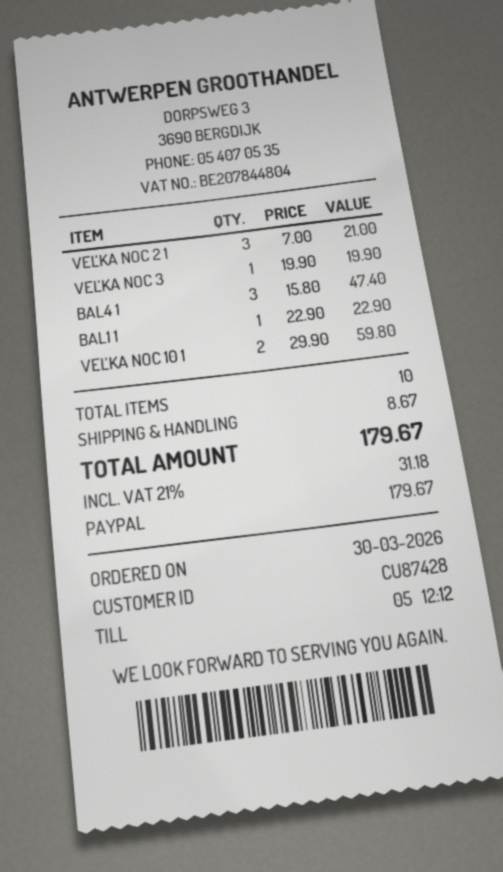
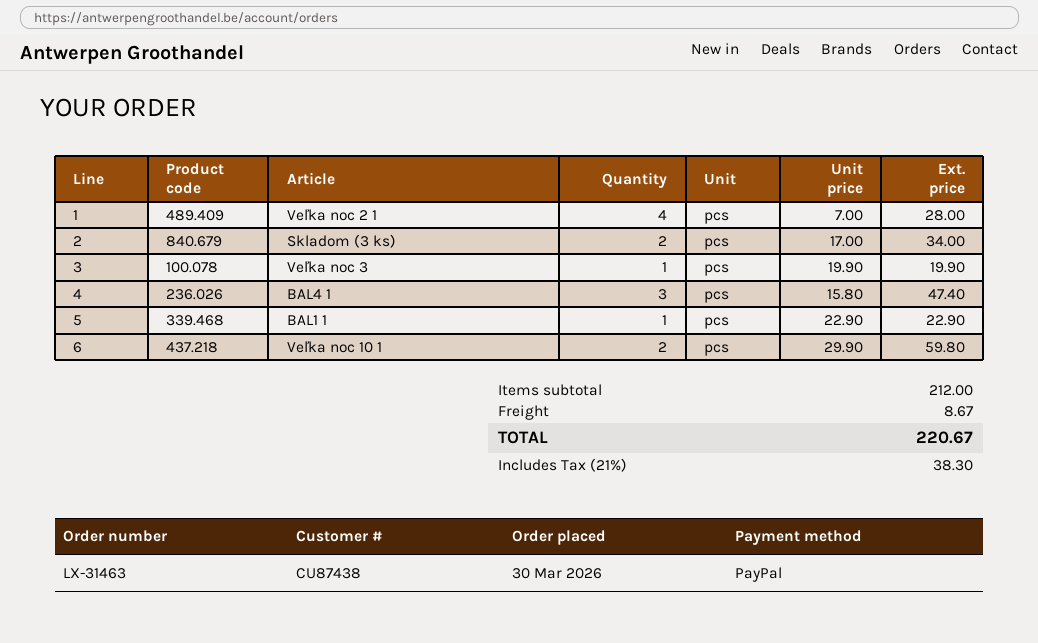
customer number: CU87428 -> CU87438
VEĽKA NOC 2 1: 3 x 7.00 = 21.00 -> 4 x 7.00 = 28.00
Skladom (3 ks): none -> 2 x 17.00 = 34.00
tax: 21% = 31.18 -> 21% = 38.30
total: 179.67 -> 220.67

